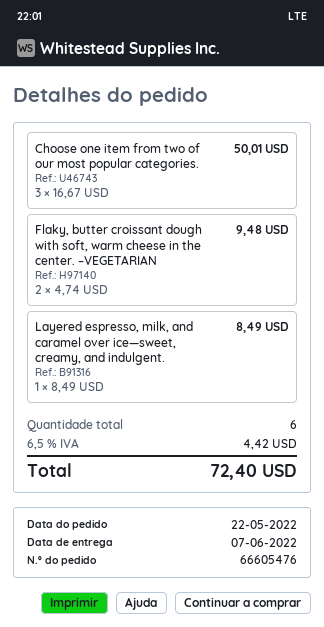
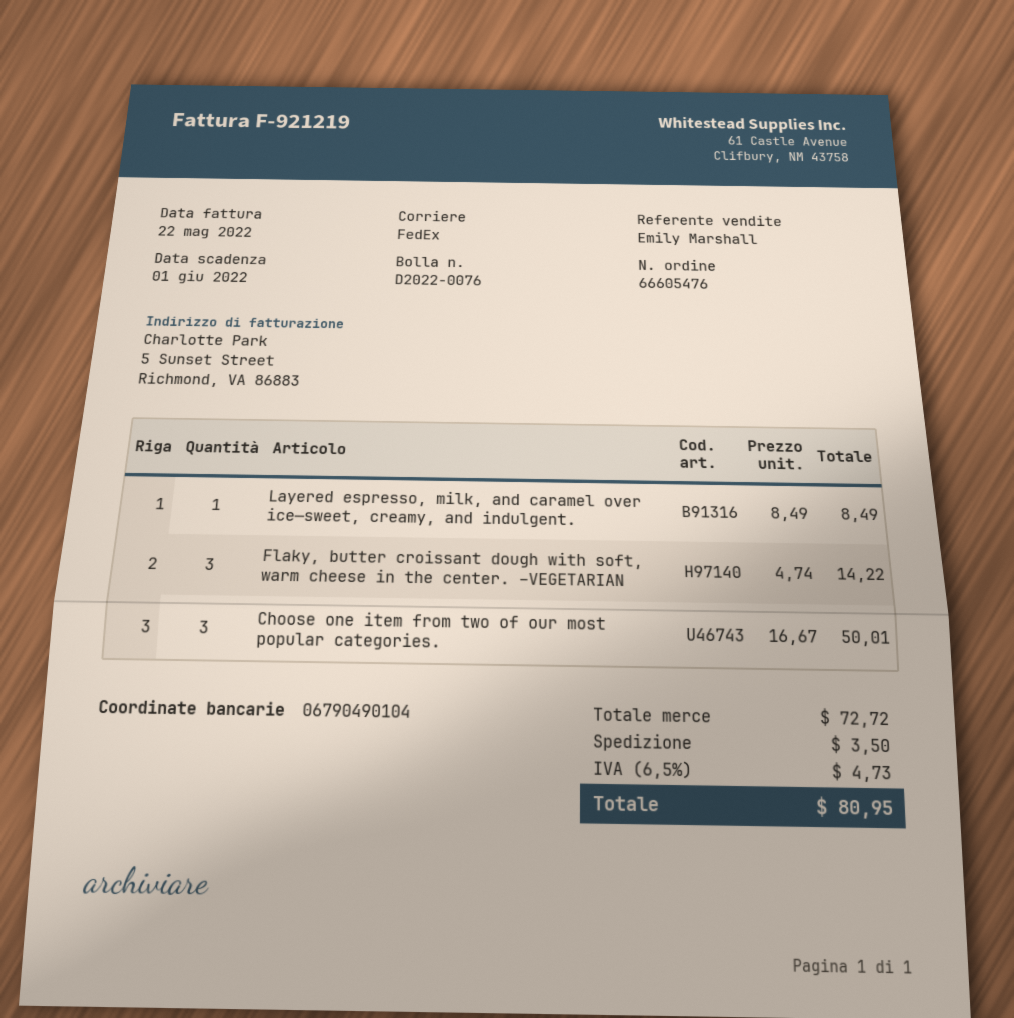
Flaky, butter croissant dough with soft, warm cheese in the center. –VEGETARIAN: 2 x 4.74 = 9.48 -> 3 x 4.74 = 14.22
shipping: none -> 3.50
tax: 6.5% = 4.42 -> 6.5% = 4.73
total: 72.40 -> 80.95

